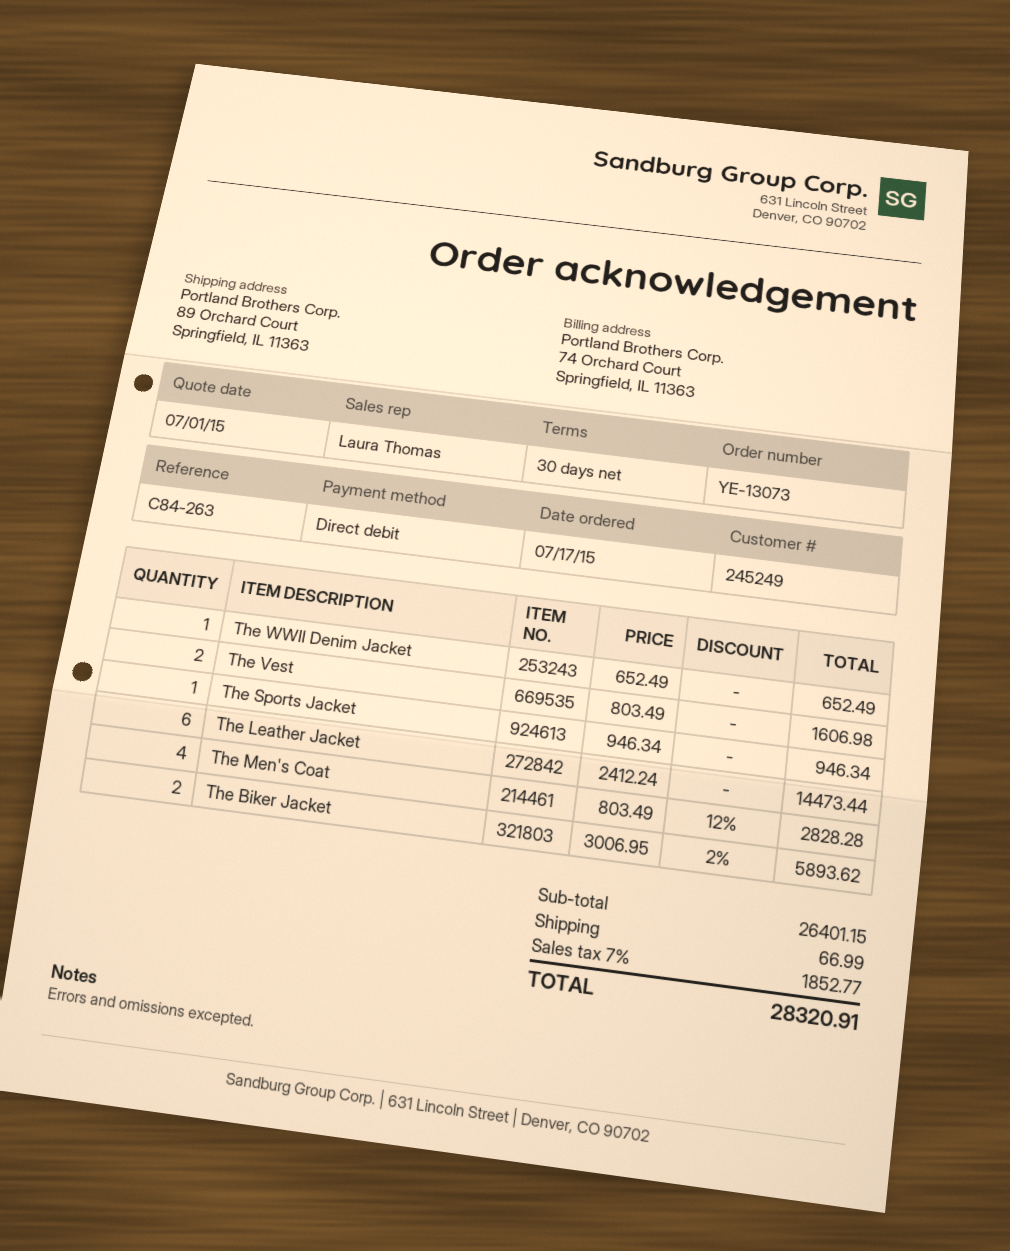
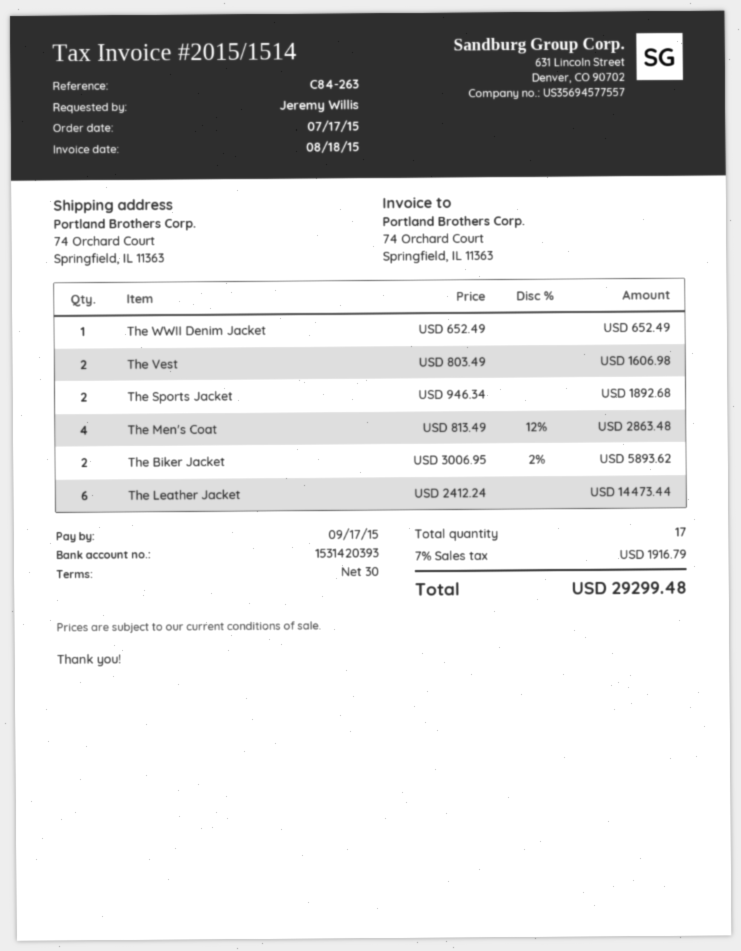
ship to: 89 Orchard Court, Springfield, IL 11363 -> 74 Orchard Court, Springfield, IL 11363
The Sports Jacket: 1 x 946.34 = 946.34 -> 2 x 946.34 = 1892.68
The Men's Coat: 4 x 803.49 - 12% = 2828.28 -> 4 x 813.49 - 12% = 2863.48
shipping: 66.99 -> none
tax: 7% = 1852.77 -> 7% = 1916.79
total: 28320.91 -> 29299.48

